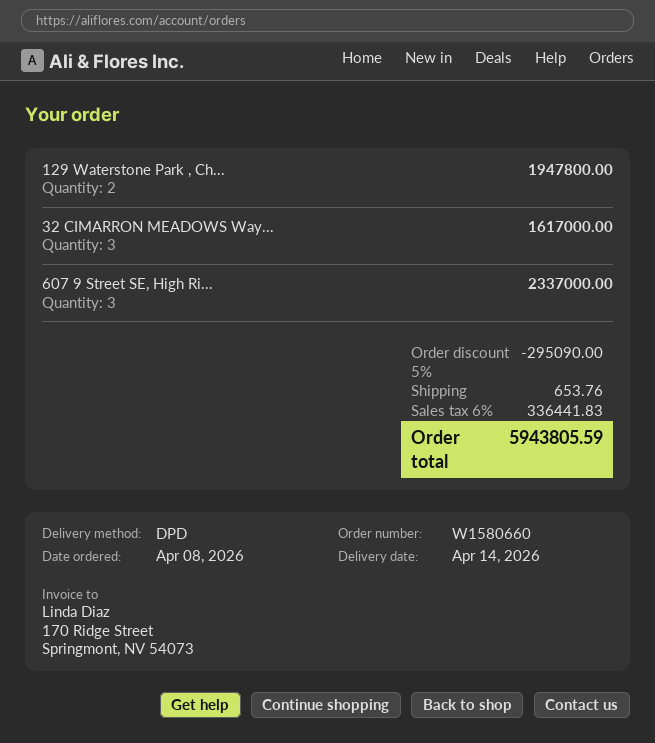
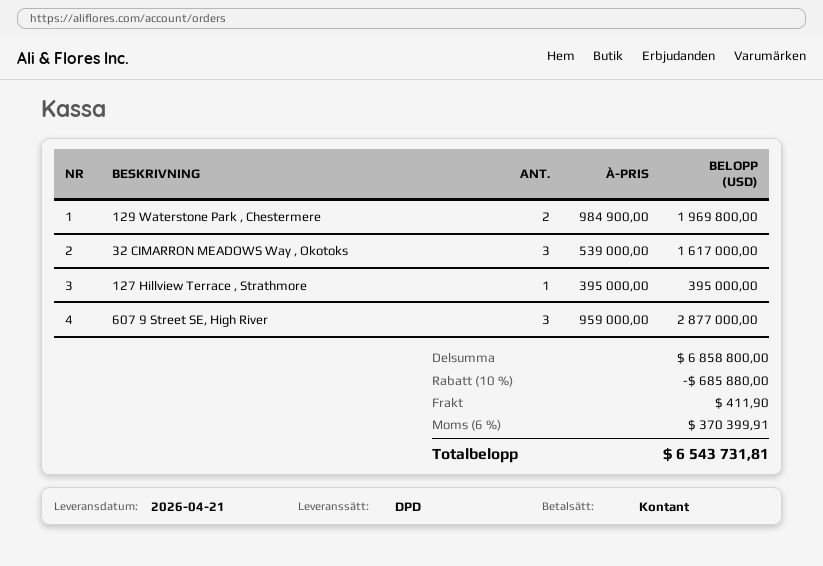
delivery date: 2026-04-14 -> 2026-04-21
129 Waterstone Park , Ch...: 2 for 1947800.00 -> 2 for 1969800.00
607 9 Street SE, High Ri...: 3 for 2337000.00 -> 3 for 2877000.00
127 Hillview Terrace , Strathmore: none -> 1 for 395000.00
discount: 5% = 295090.00 -> 10% = 685880.00
shipping: 653.76 -> 411.90
tax: 6% = 336441.83 -> 6% = 370399.91
total: 5943805.59 -> 6543731.81

